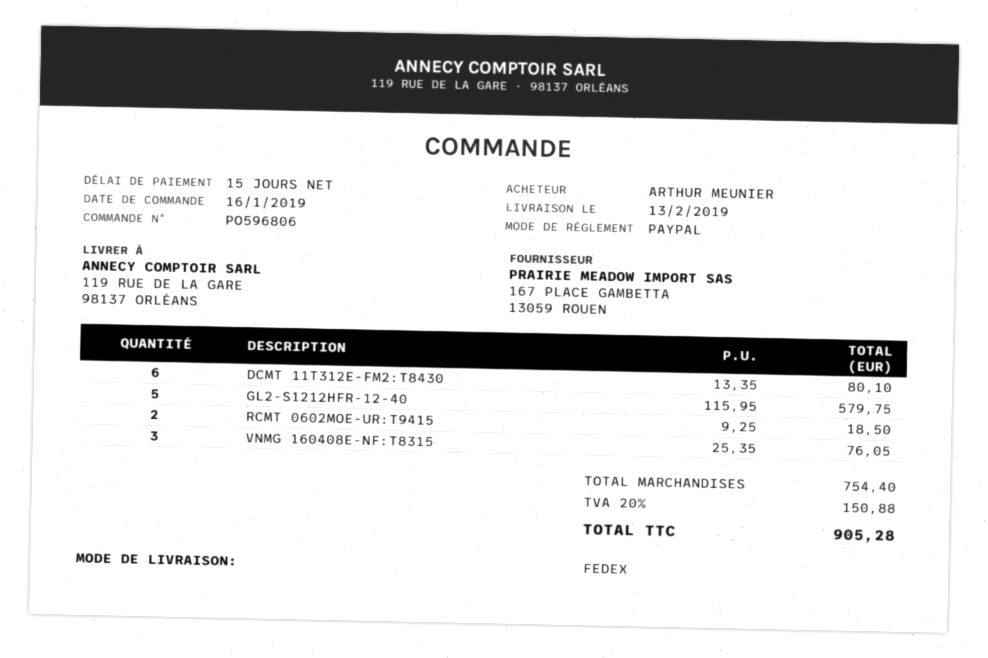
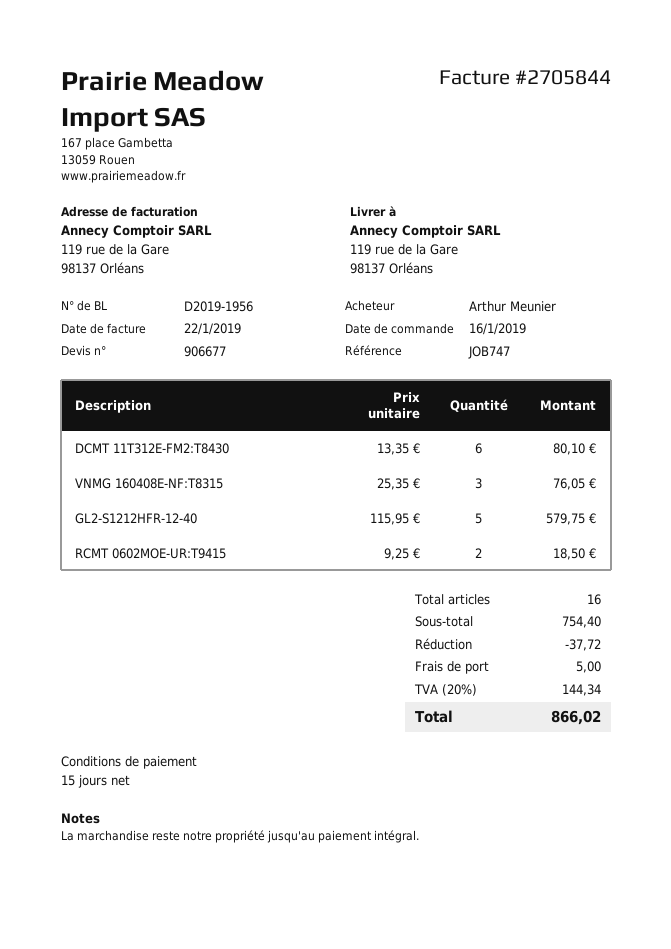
discount: none -> 37.72
shipping: none -> 5.00
tax: 20% = 150.88 -> 20% = 144.34
total: 905.28 -> 866.02

